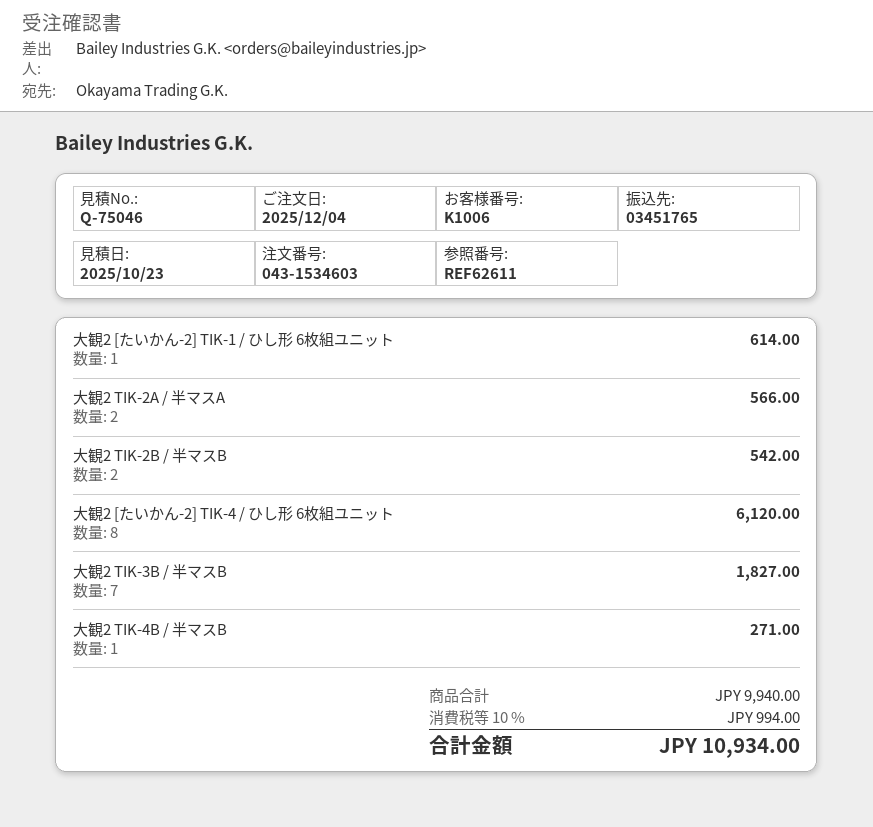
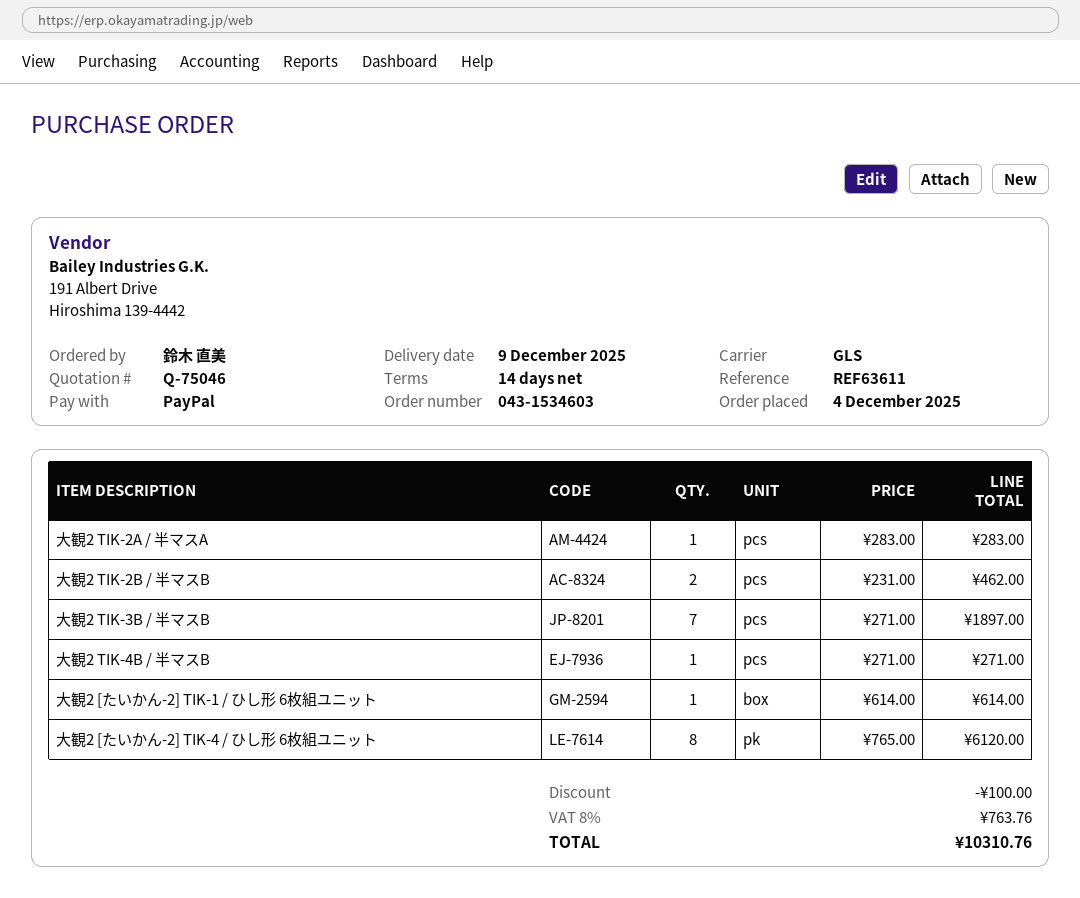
reference: REF62611 -> REF63611
大観2 TIK-2A / 半マスA: 2 for 566.00 -> 1 for 283.00
大観2 TIK-2B / 半マスB: 2 for 542.00 -> 2 for 462.00
大観2 TIK-3B / 半マスB: 7 for 1827.00 -> 7 for 1897.00
discount: none -> 100.00
tax: 10% = 994.00 -> 8% = 763.76
total: 10934.00 -> 10310.76

